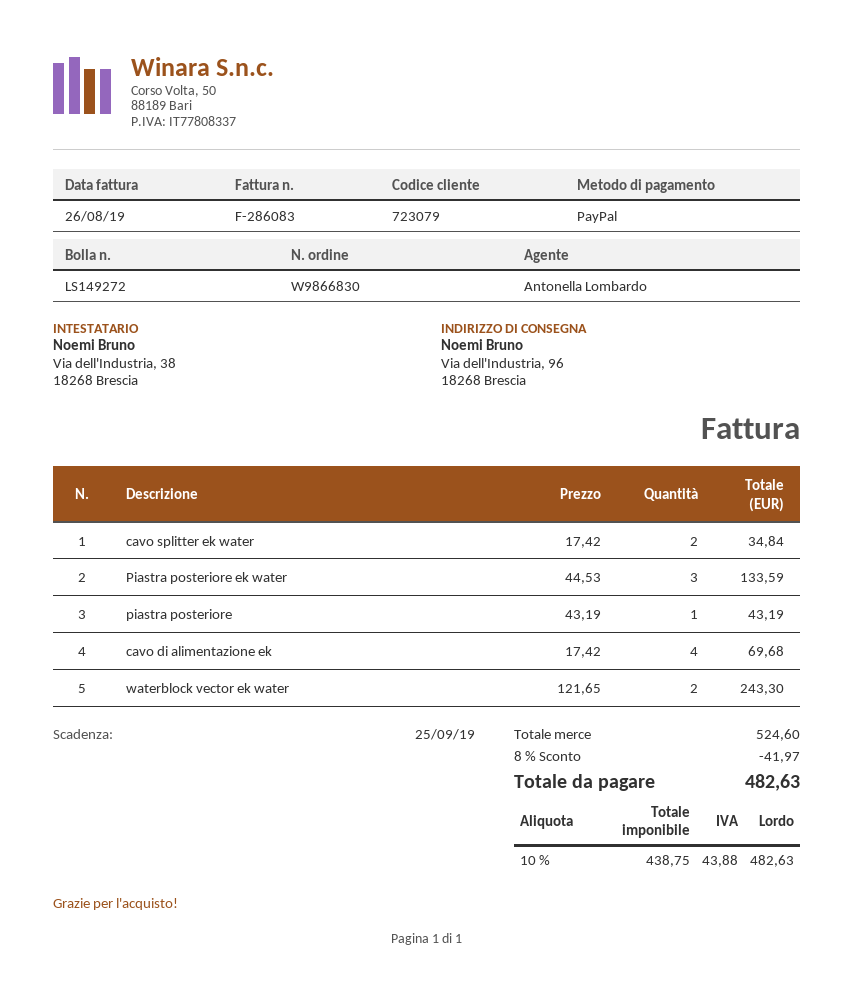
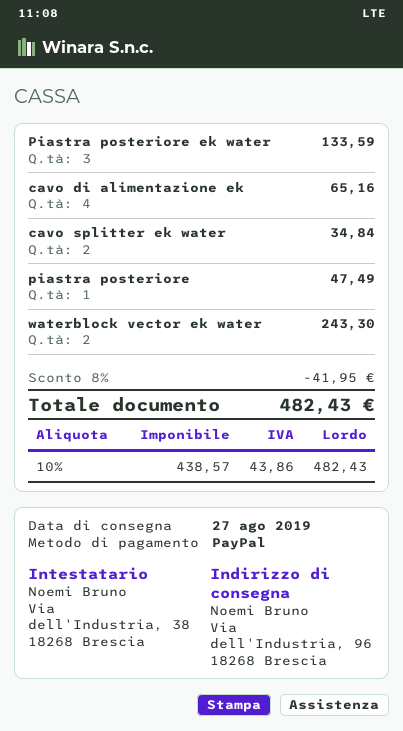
piastra posteriore: 1 for 43.19 -> 1 for 47.49
cavo di alimentazione ek: 4 for 69.68 -> 4 for 65.16
discount: 8% = 41.97 -> 8% = 41.95
net: 438.75 -> 438.57
tax: 10% = 43.88 -> 10% = 43.86
total: 482.63 -> 482.43

